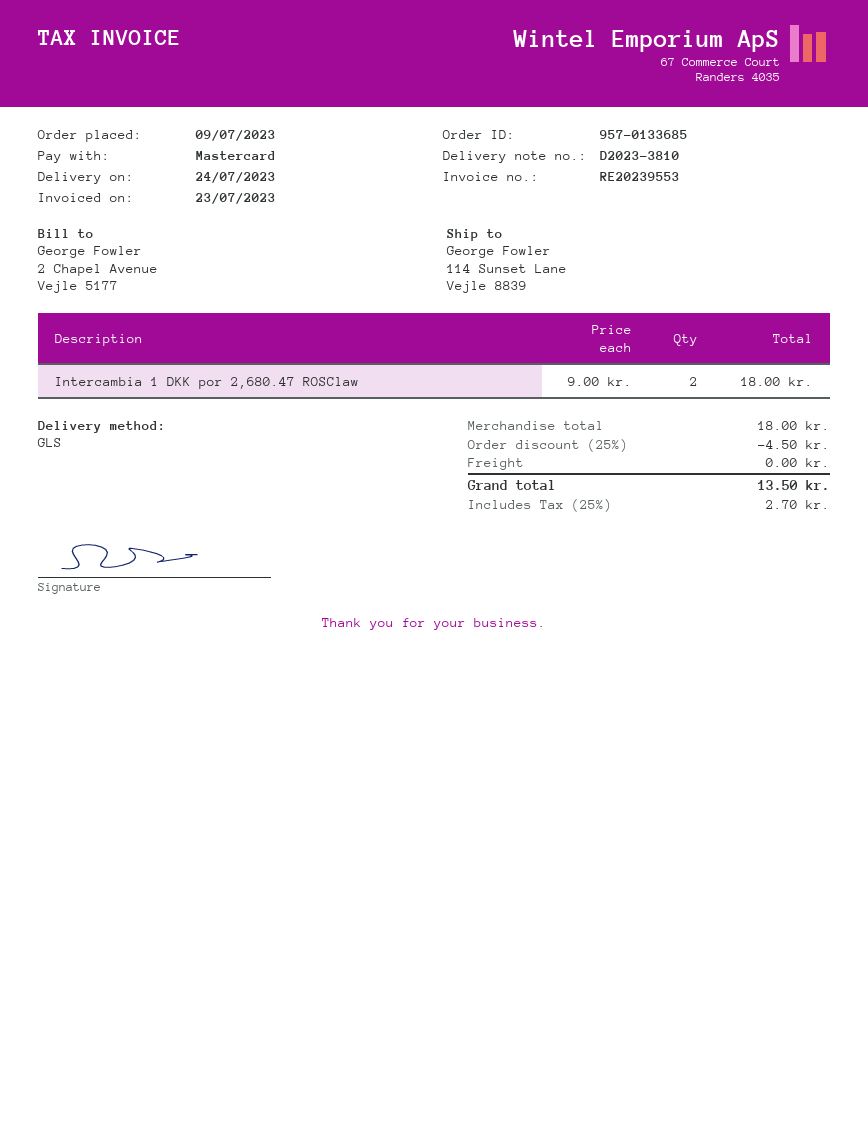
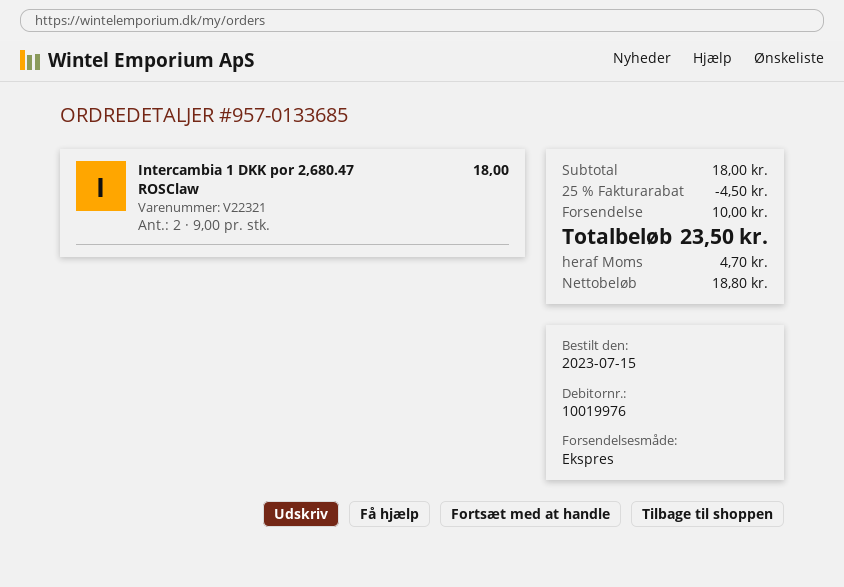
order date: 2023-07-09 -> 2023-07-15
shipping method: GLS -> express
shipping: 0.00 -> 10.00
tax: 2.70 -> 4.70
total: 13.50 -> 23.50

